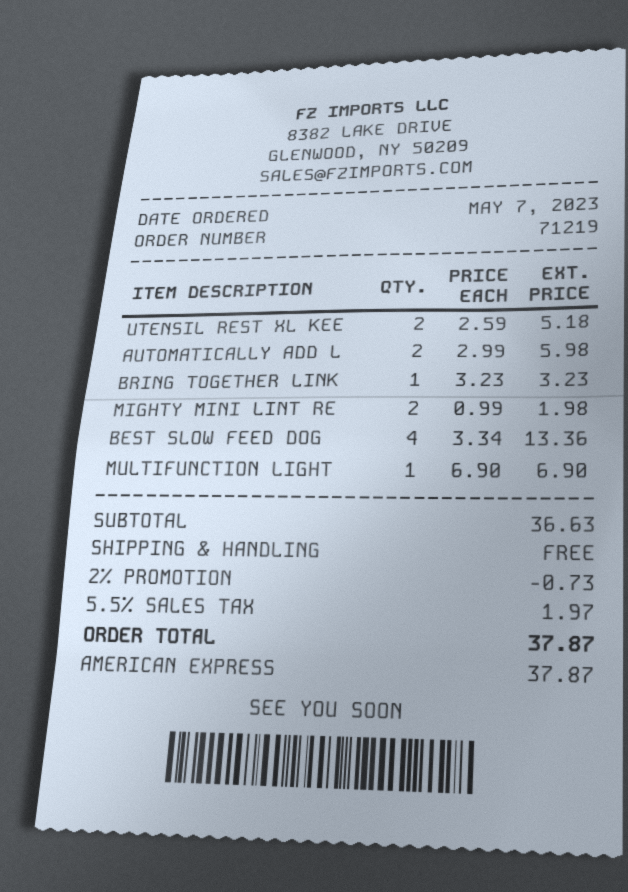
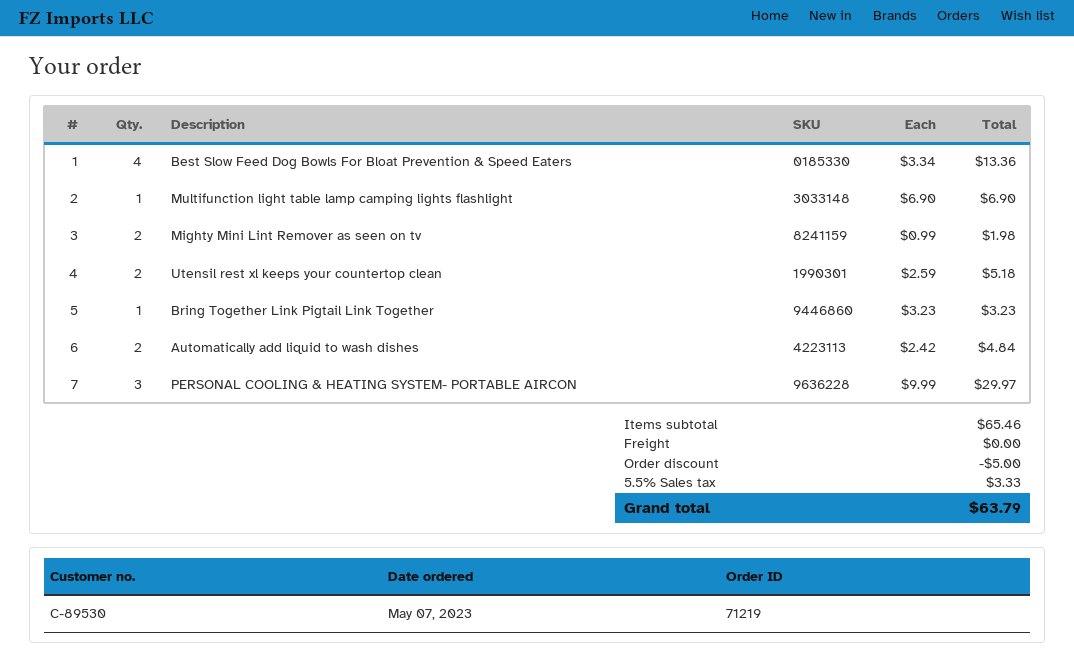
AUTOMATICALLY ADD L: 2 x 2.99 = 5.98 -> 2 x 2.42 = 4.84
PERSONAL COOLING & HEATING SYSTEM- PORTABLE AIRCON: none -> 3 x 9.99 = 29.97
subtotal: 36.63 -> 65.46
discount: 0.73 -> 5.00
tax: 5.5% = 1.97 -> 5.5% = 3.33
total: 37.87 -> 63.79

